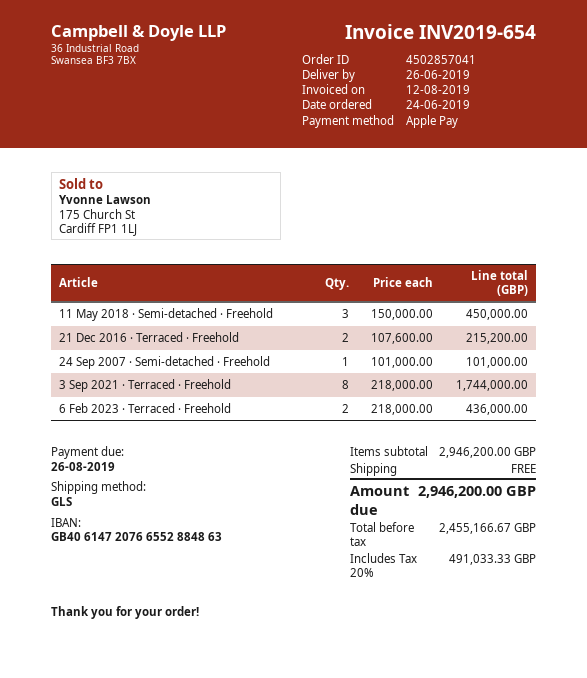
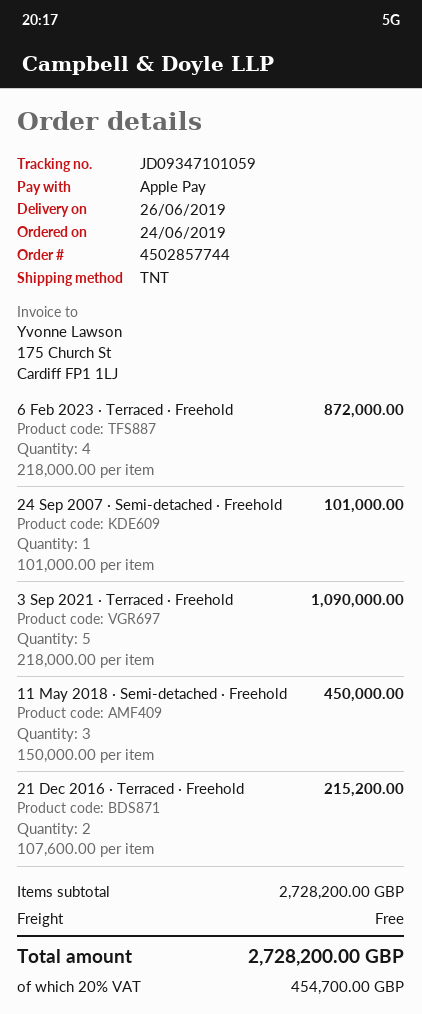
order number: 4502857041 -> 4502857744
shipping method: GLS -> TNT
3 Sep 2021 · Terraced · Freehold: 8 x 218000.00 = 1744000.00 -> 5 x 218000.00 = 1090000.00
6 Feb 2023 · Terraced · Freehold: 2 x 218000.00 = 436000.00 -> 4 x 218000.00 = 872000.00
subtotal: 2946200.00 -> 2728200.00
tax: 20% = 491033.33 -> 20% = 454700.00
total: 2946200.00 -> 2728200.00

